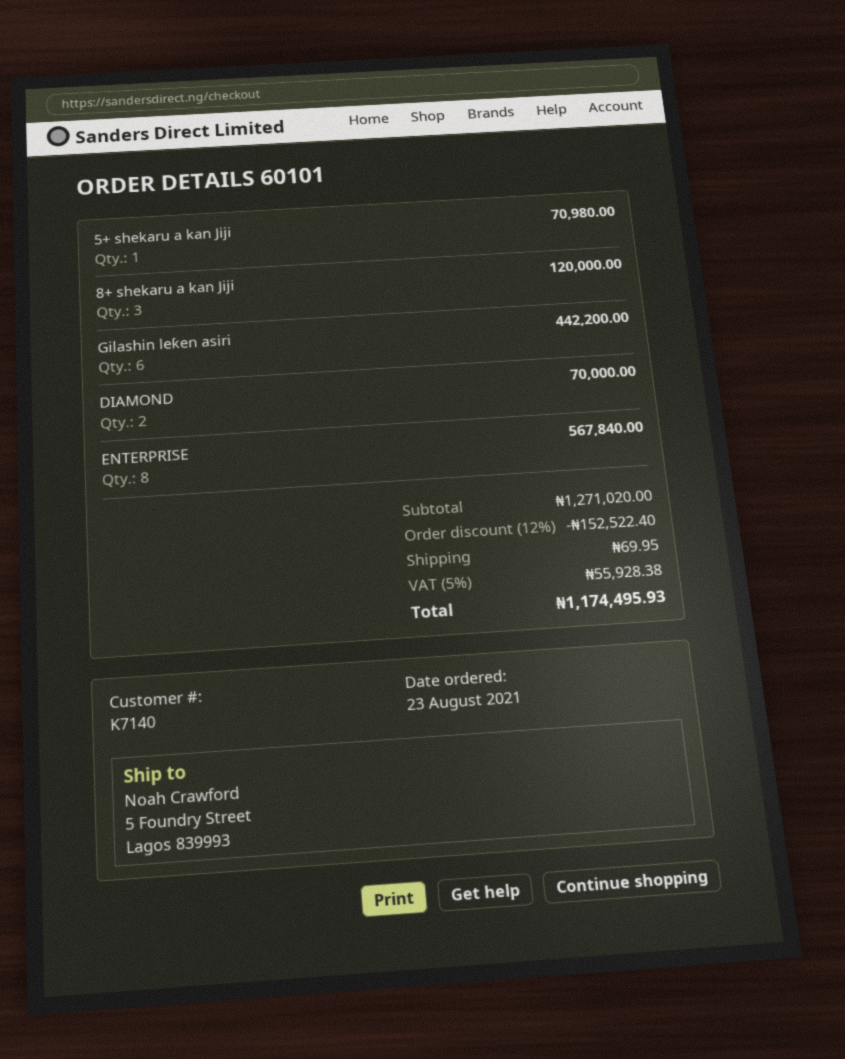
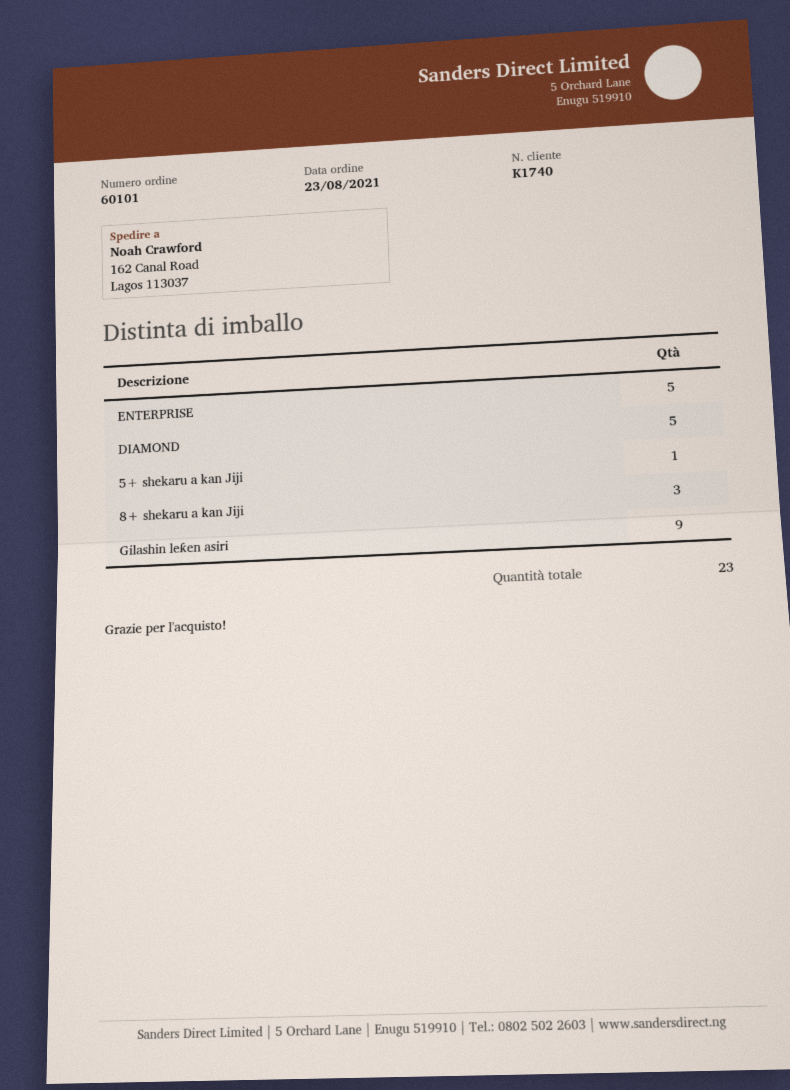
customer number: K7140 -> K1740
ship to: 5 Foundry Street, Lagos 839993 -> 162 Canal Road, Lagos 113037
Gilashin leƙen asiri: 6 -> 9
DIAMOND: 2 -> 5
ENTERPRISE: 8 -> 5

